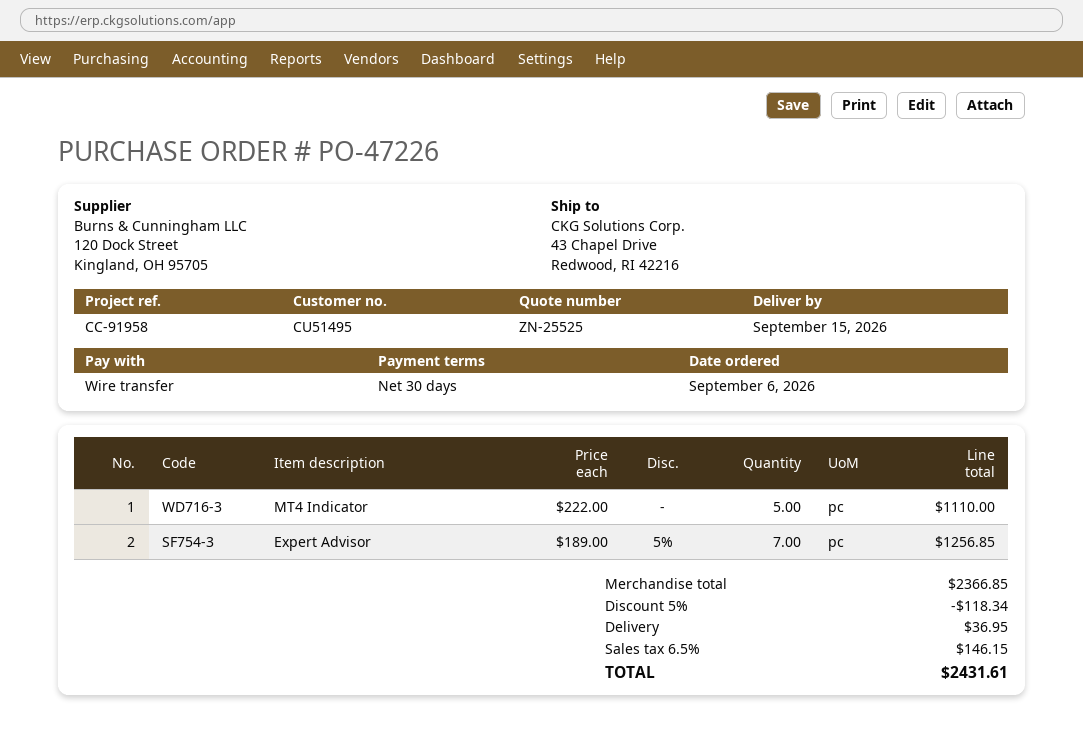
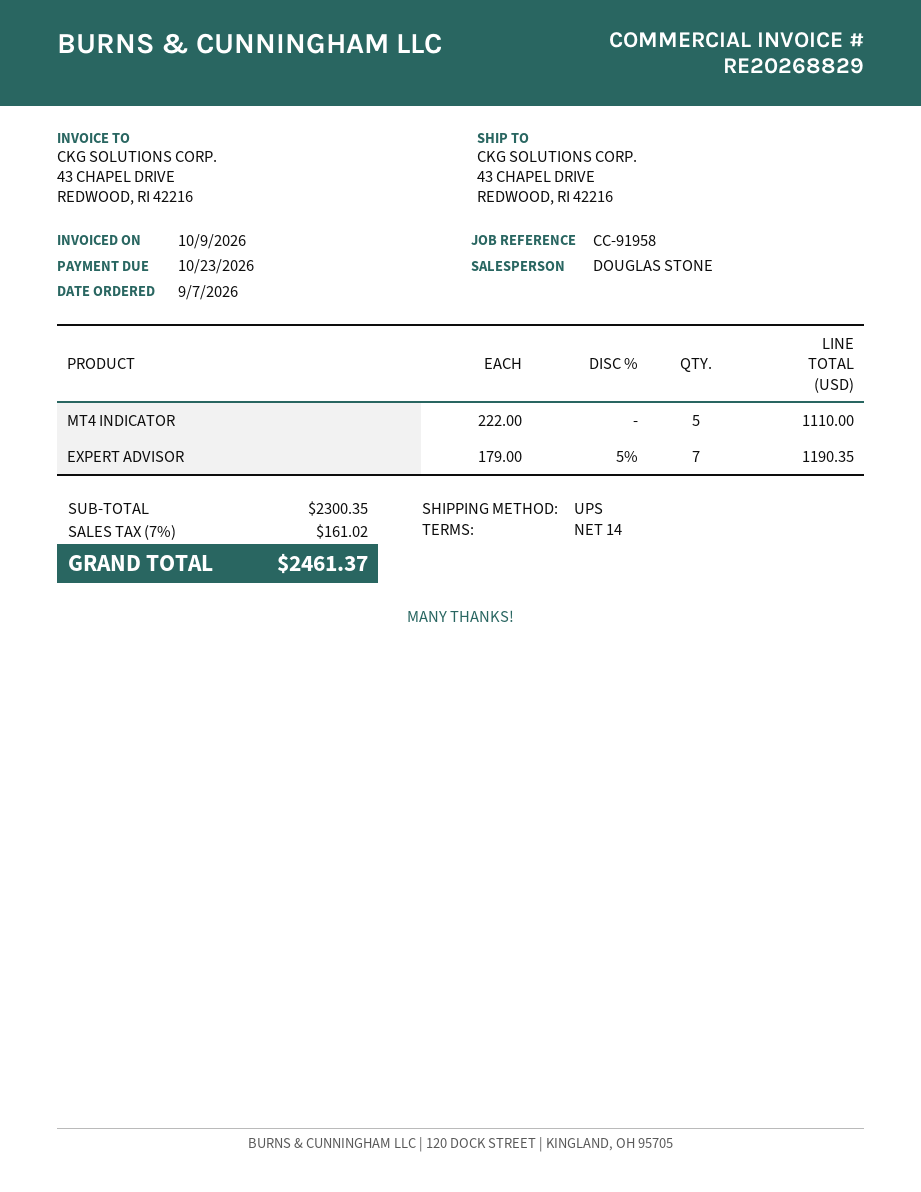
order date: 2026-09-06 -> 2026-09-07
payment terms: 30 days -> 14 days
Expert Advisor: 7 x 189.00 - 5% = 1256.85 -> 7 x 179.00 - 5% = 1190.35
subtotal: 2366.85 -> 2300.35
discount: 5% = 118.34 -> none
shipping: 36.95 -> none
tax: 6.5% = 146.15 -> 7% = 161.02
total: 2431.61 -> 2461.37

